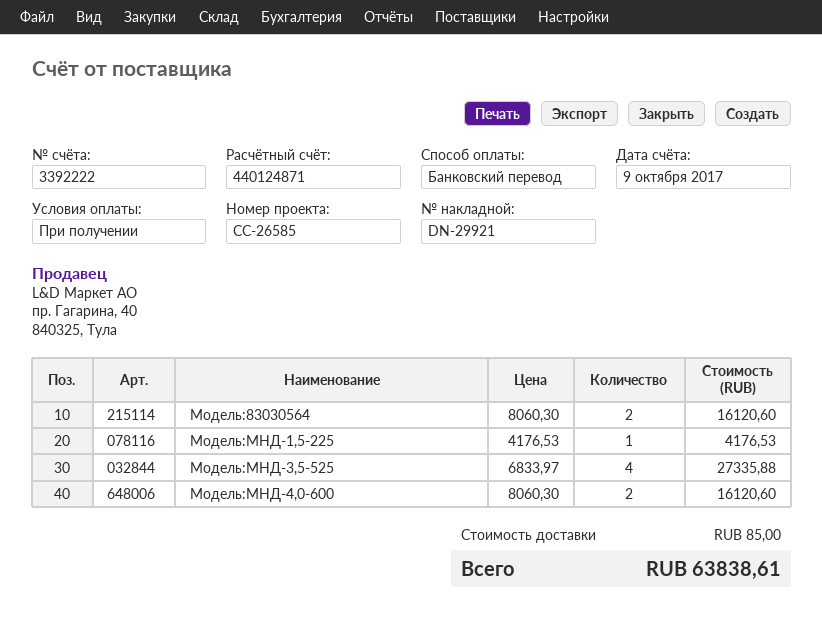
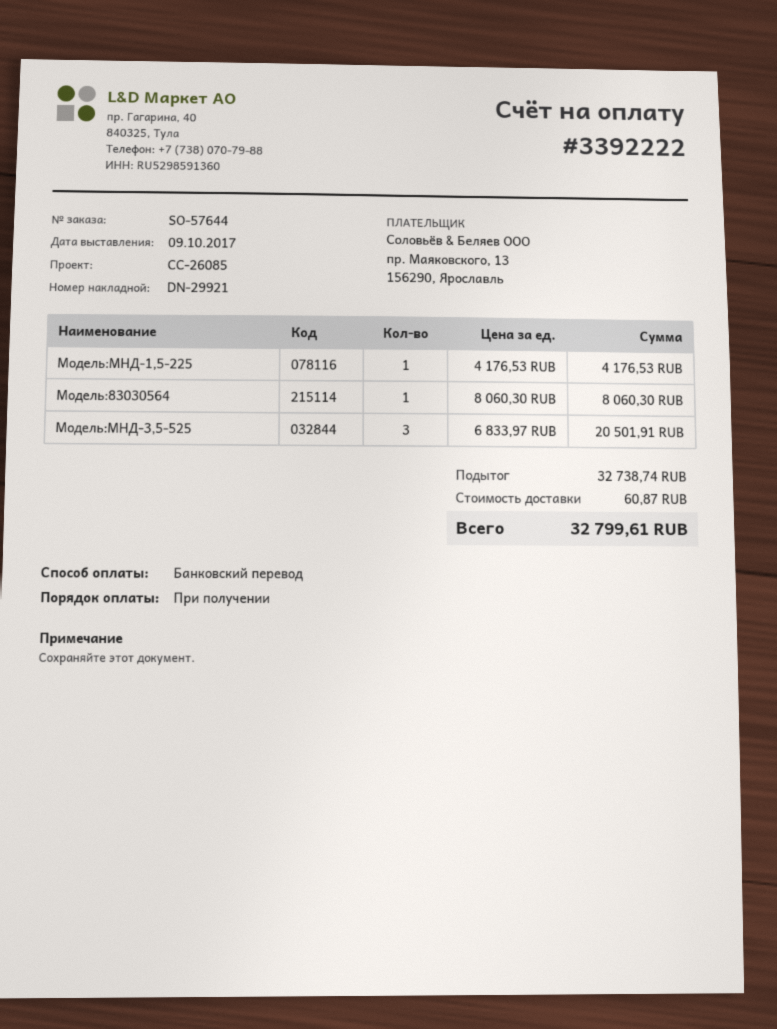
reference: CC-26585 -> CC-26085
Модель:83030564: 2 x 8060.30 = 16120.60 -> 1 x 8060.30 = 8060.30
Модель:МНД-3,5-525: 4 x 6833.97 = 27335.88 -> 3 x 6833.97 = 20501.91
Модель:МНД-4,0-600: 2 x 8060.30 = 16120.60 -> none
shipping: 85.00 -> 60.87
total: 63838.61 -> 32799.61

